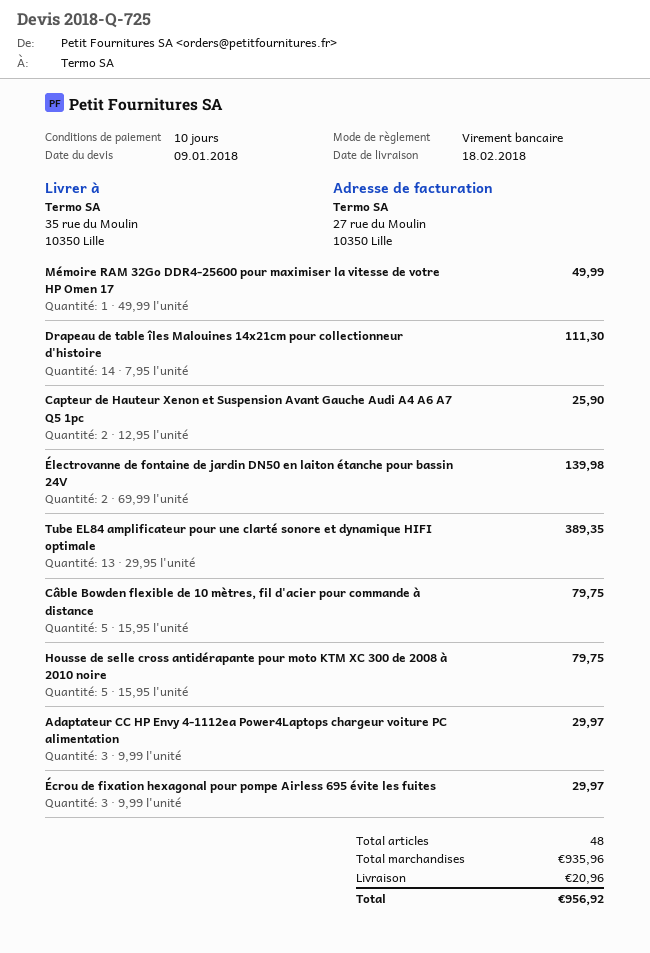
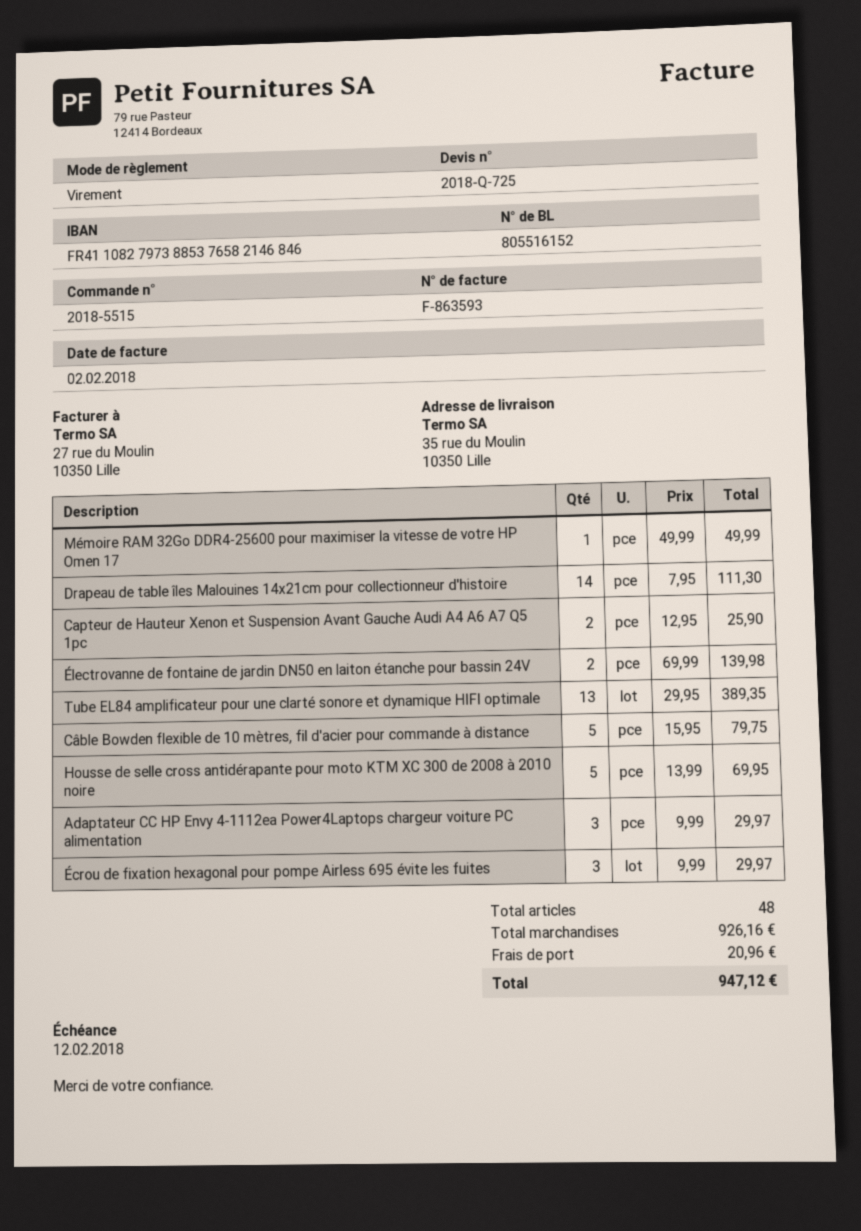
Housse de selle cross antidérapante pour moto KTM XC 300 de 2008 à 2010 noire: 5 x 15.95 = 79.75 -> 5 x 13.99 = 69.95
subtotal: 935.96 -> 926.16
total: 956.92 -> 947.12

